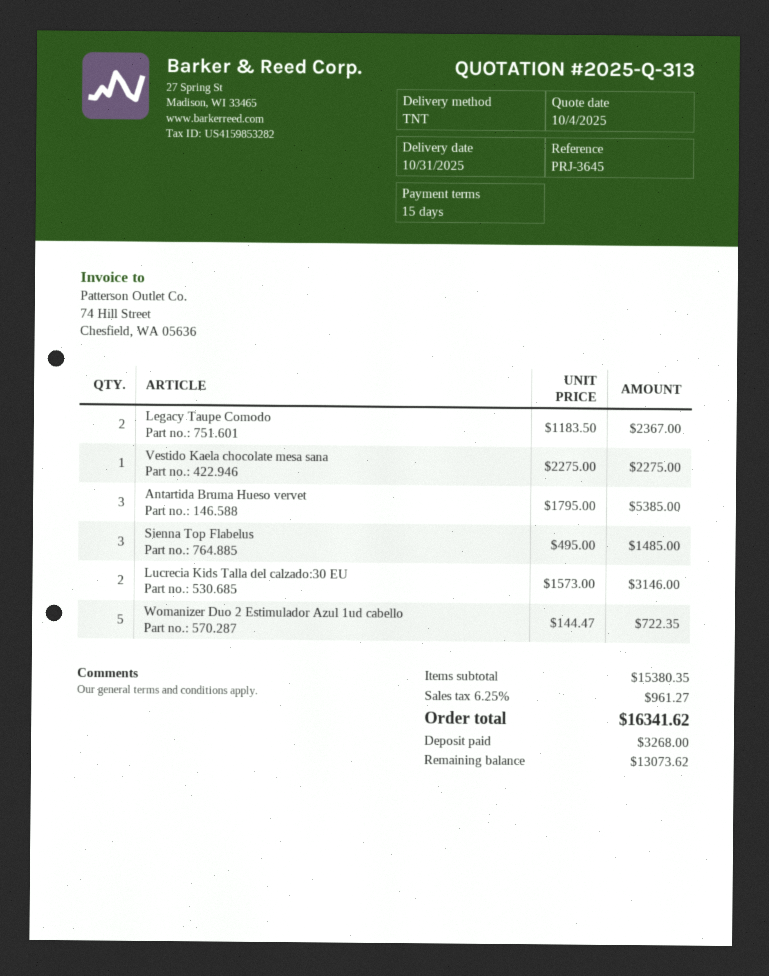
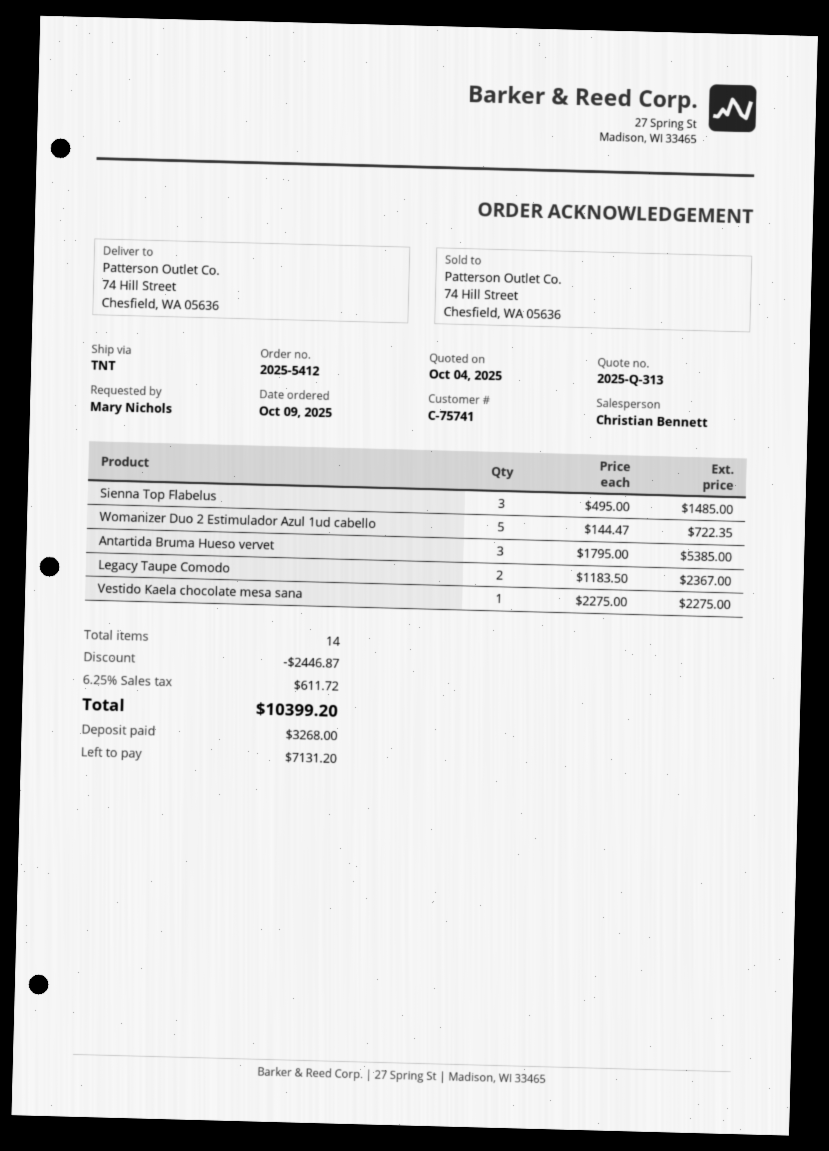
Lucrecia Kids Talla del calzado:30 EU: 2 x 1573.00 = 3146.00 -> none
discount: none -> 2446.87
tax: 6.25% = 961.27 -> 6.25% = 611.72
total: 16341.62 -> 10399.20
balance: 13073.62 -> 7131.20

